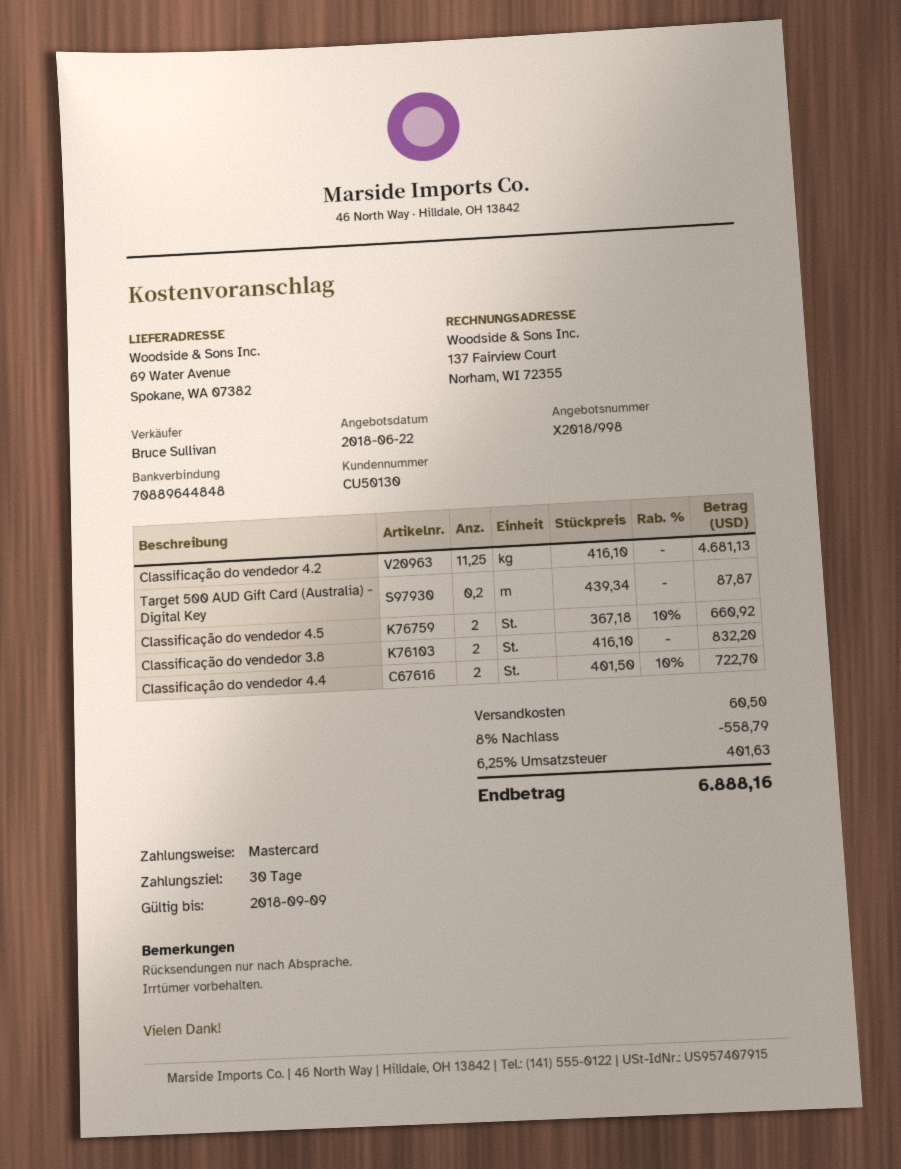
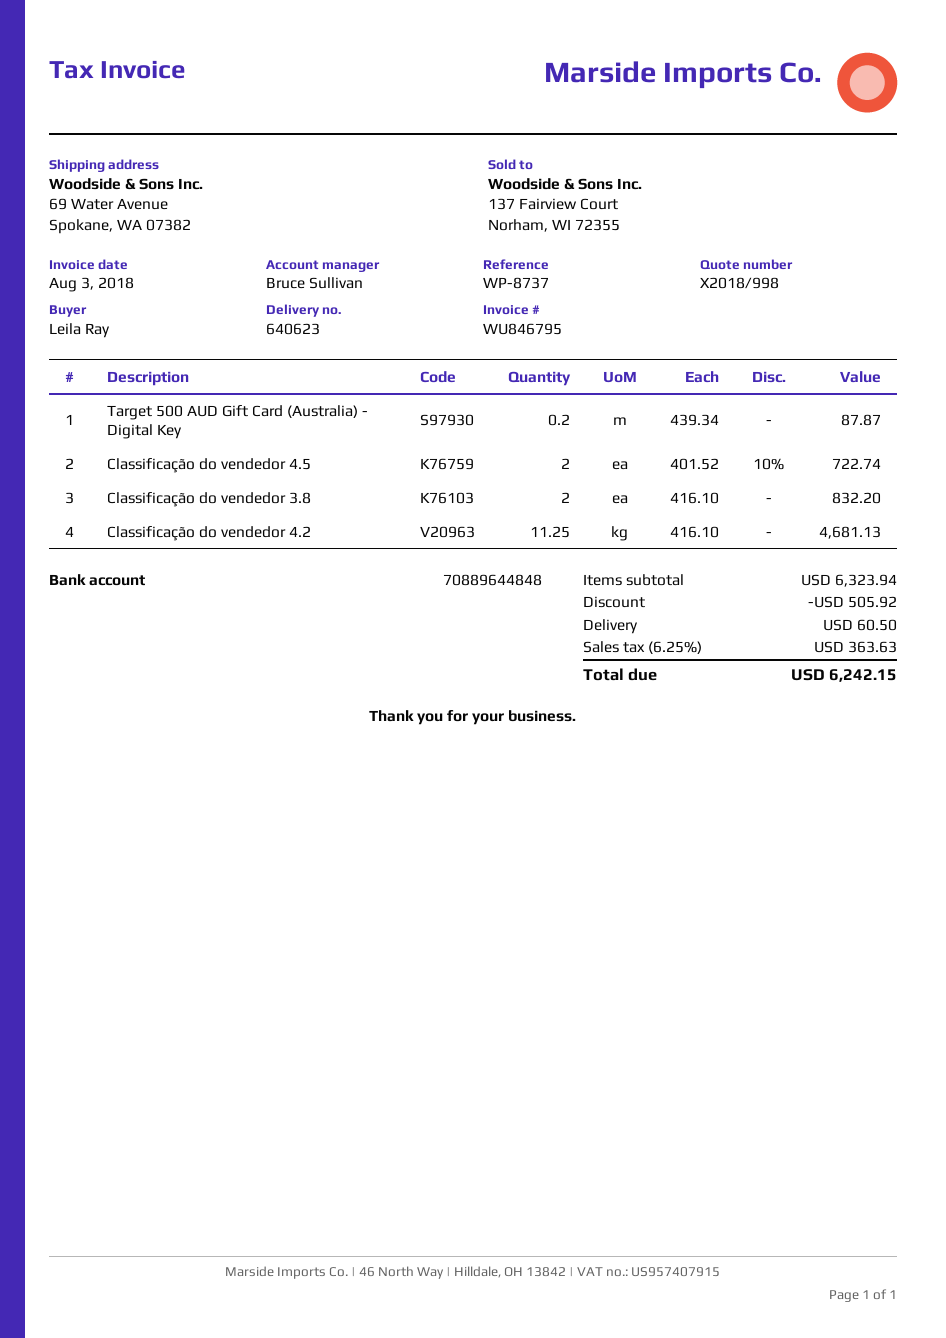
Classificação do vendedor 4.5: 2 x 367.18 - 10% = 660.92 -> 2 x 401.52 - 10% = 722.74
Classificação do vendedor 4.4: 2 x 401.50 - 10% = 722.70 -> none
discount: 558.79 -> 505.92
tax: 6.25% = 401.63 -> 6.25% = 363.63
total: 6888.16 -> 6242.15

